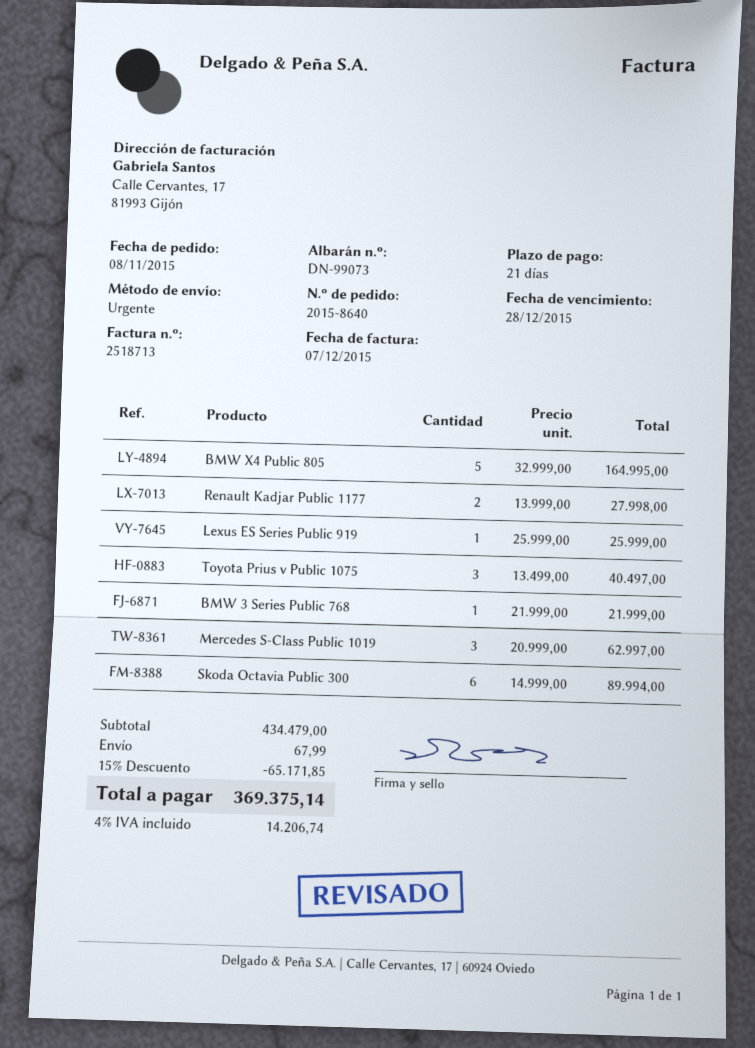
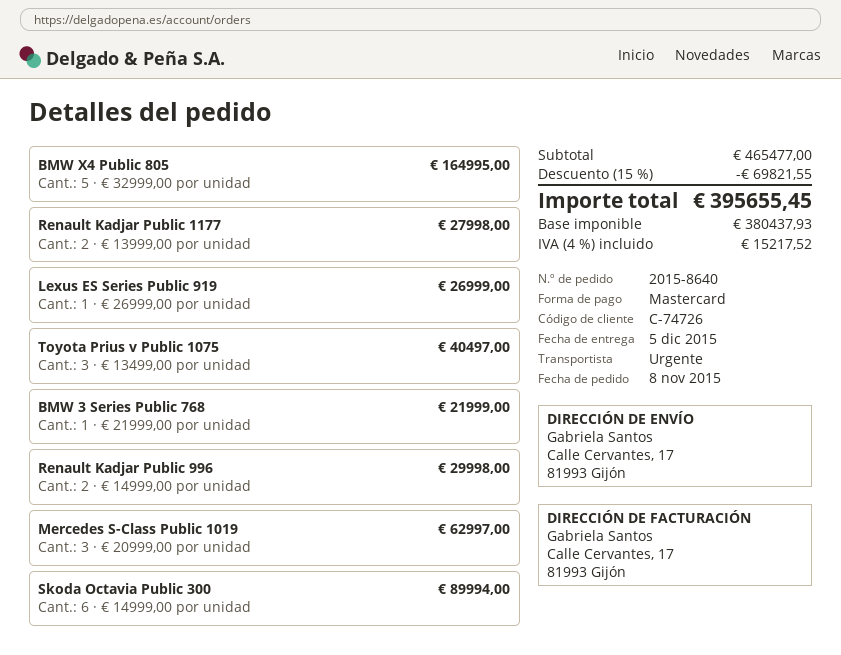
Lexus ES Series Public 919: 1 x 25999.00 = 25999.00 -> 1 x 26999.00 = 26999.00
Renault Kadjar Public 996: none -> 2 x 14999.00 = 29998.00
subtotal: 434479.00 -> 465477.00
discount: 15% = 65171.85 -> 15% = 69821.55
shipping: 67.99 -> none
tax: 4% = 14206.74 -> 4% = 15217.52
total: 369375.14 -> 395655.45

